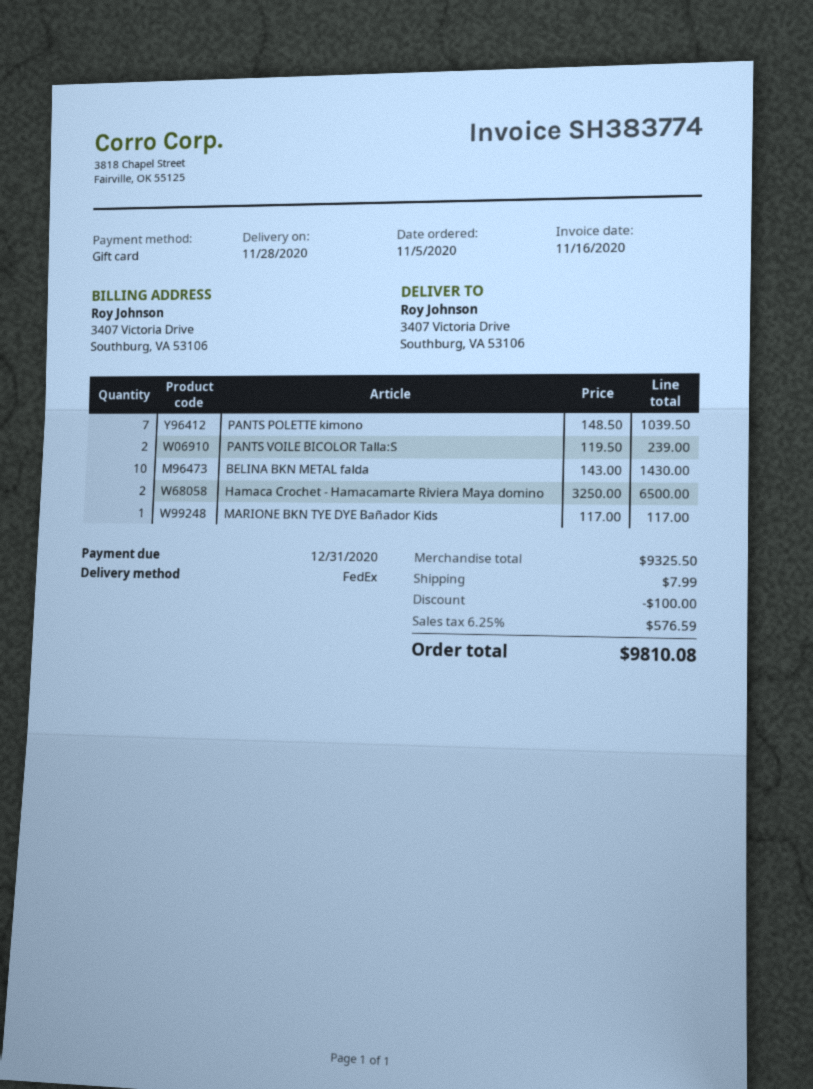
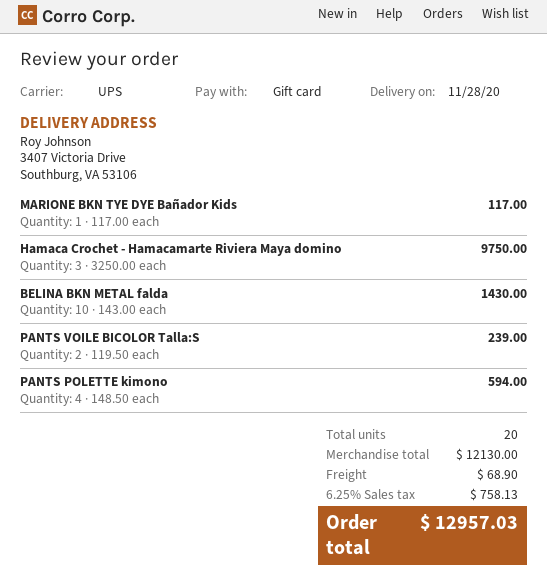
shipping method: FedEx -> UPS
PANTS POLETTE kimono: 7 x 148.50 = 1039.50 -> 4 x 148.50 = 594.00
Hamaca Crochet - Hamacamarte Riviera Maya domino: 2 x 3250.00 = 6500.00 -> 3 x 3250.00 = 9750.00
subtotal: 9325.50 -> 12130.00
discount: 100.00 -> none
shipping: 7.99 -> 68.90
tax: 6.25% = 576.59 -> 6.25% = 758.13
total: 9810.08 -> 12957.03

